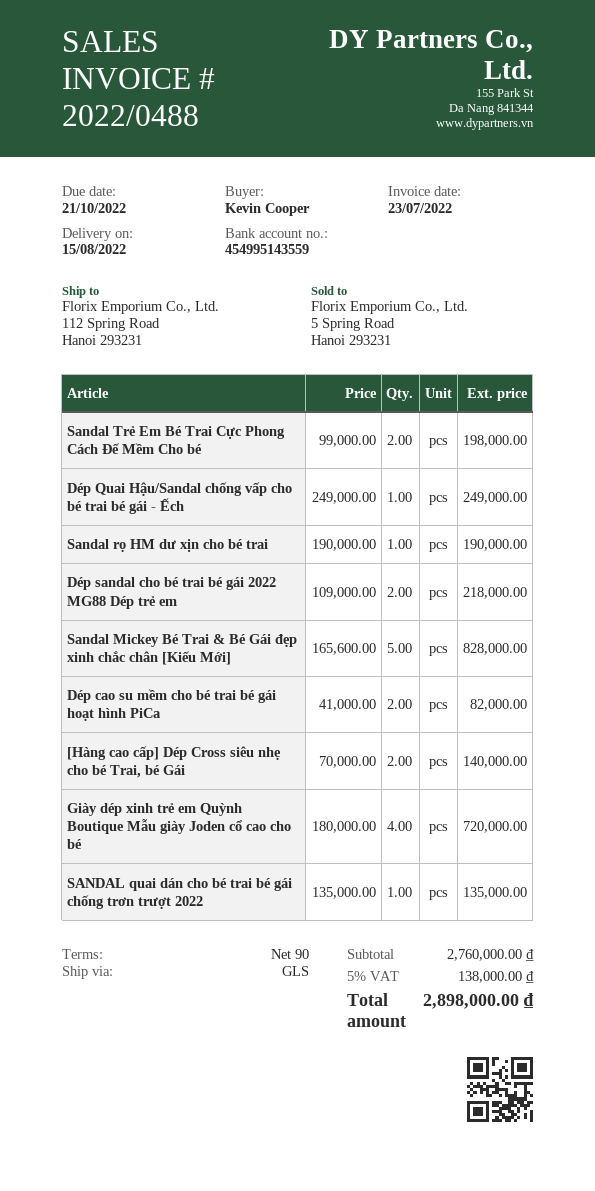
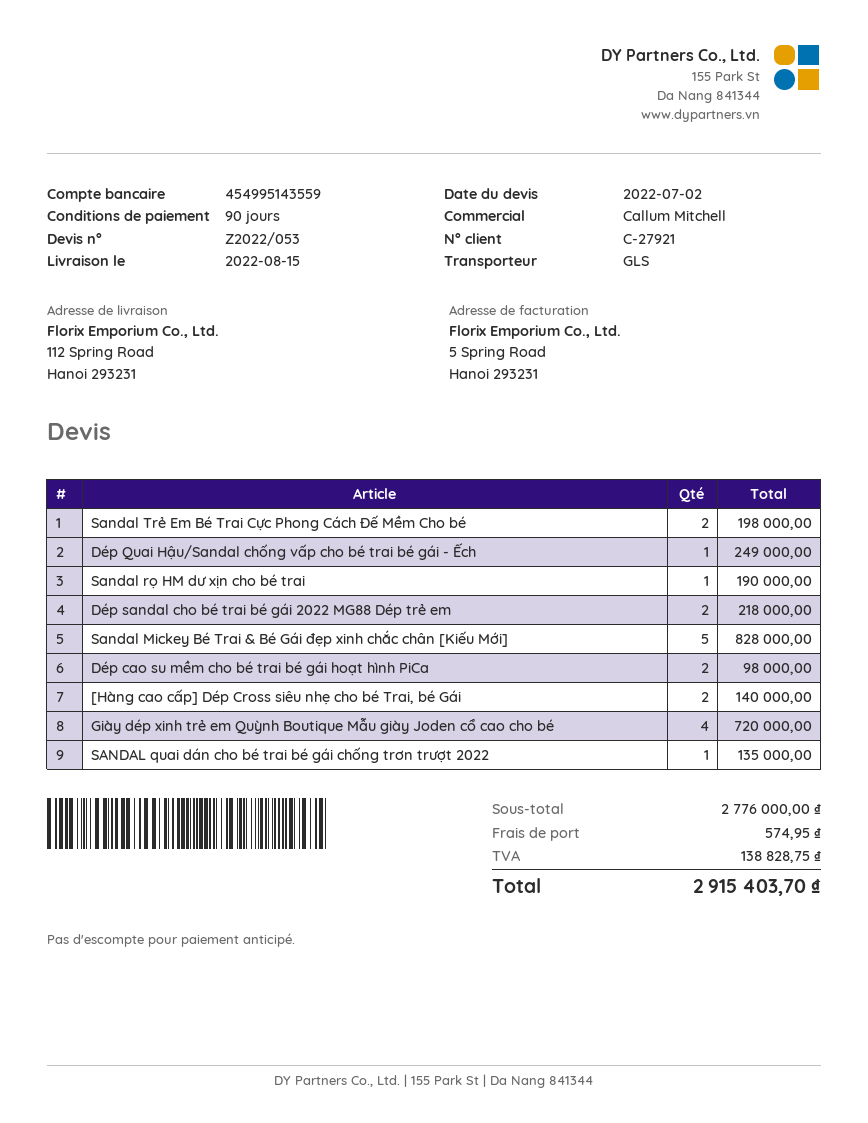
Dép cao su mềm cho bé trai bé gái hoạt hình PiCa: 2 for 82000.00 -> 2 for 98000.00
subtotal: 2760000.00 -> 2776000.00
shipping: none -> 574.95
tax: 138000.00 -> 138828.75
total: 2898000.00 -> 2915403.70

